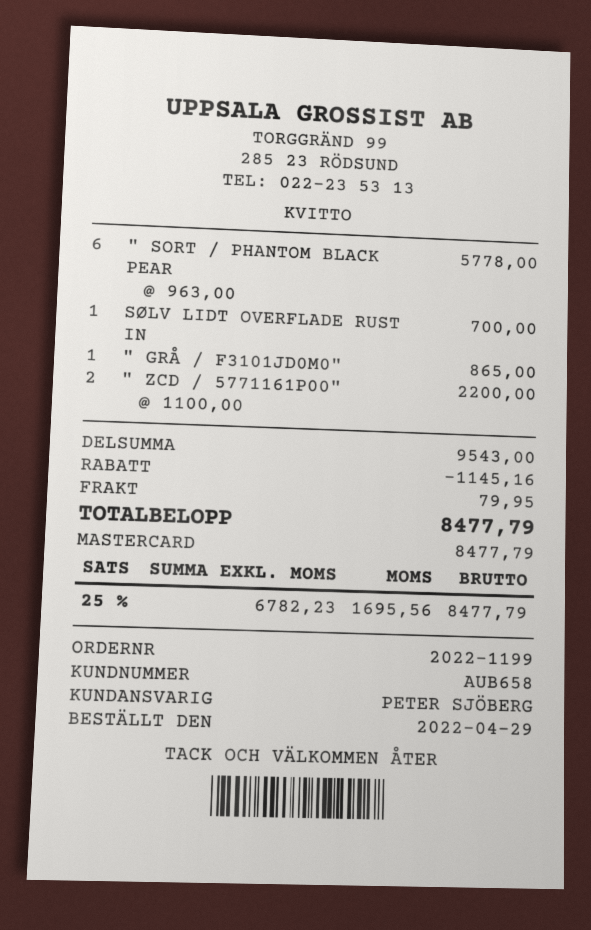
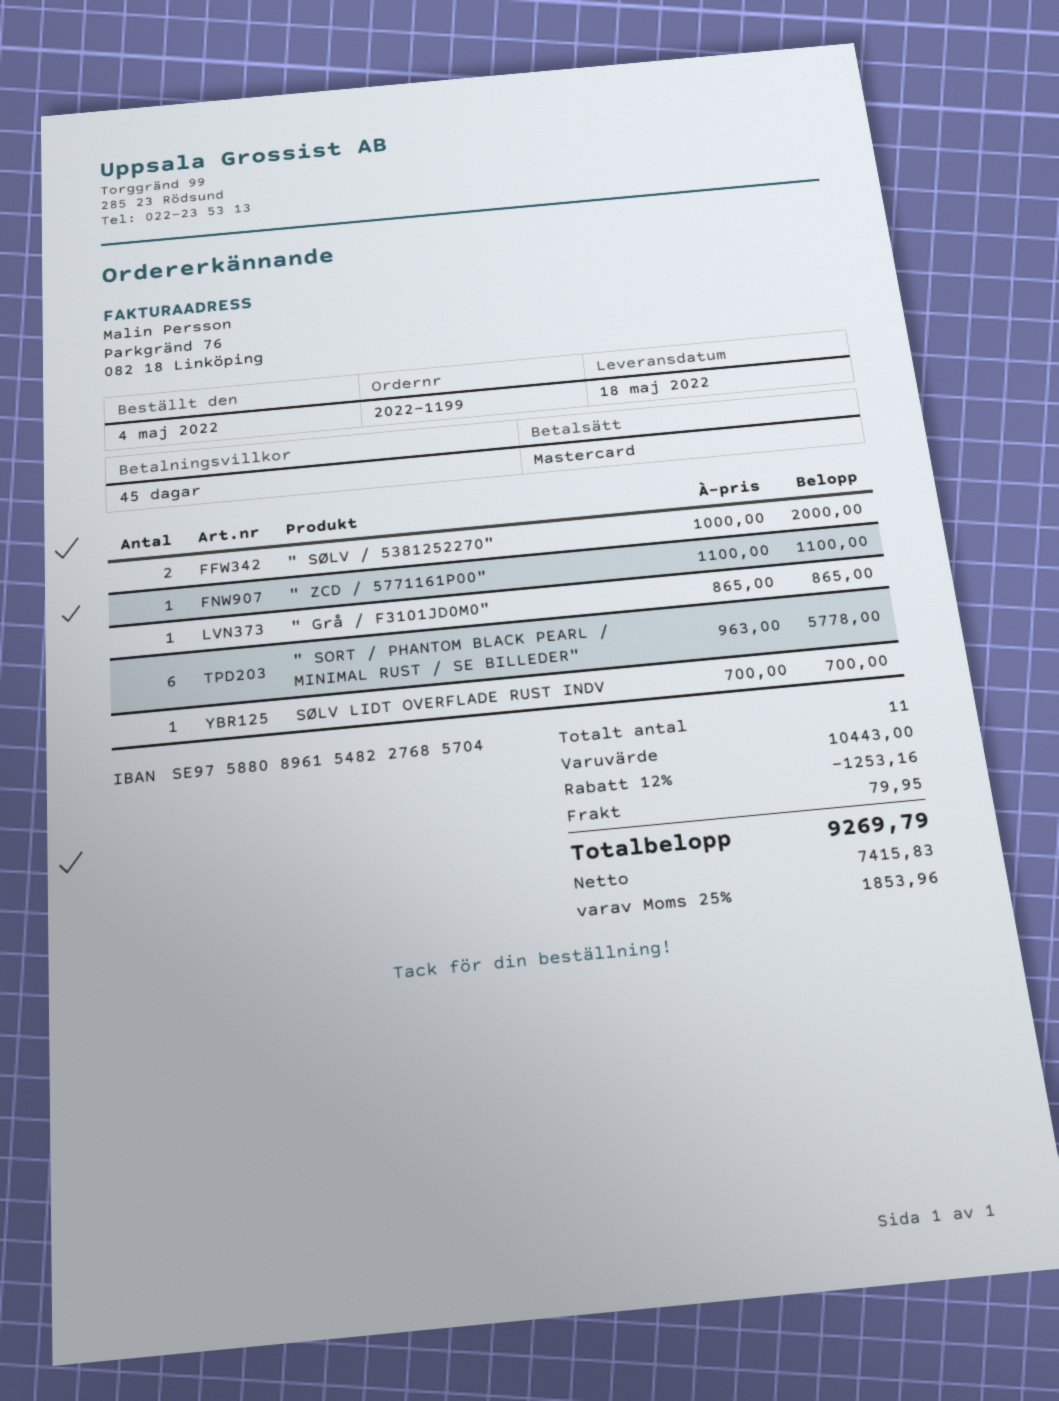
order date: 2022-04-29 -> 2022-05-04
" ZCD / 5771161P00": 2 x 1100.00 = 2200.00 -> 1 x 1100.00 = 1100.00
" SØLV / 5381252270": none -> 2 x 1000.00 = 2000.00
subtotal: 9543.00 -> 10443.00
discount: 1145.16 -> 1253.16
net: 6782.23 -> 7415.83
tax: 25% = 1695.56 -> 25% = 1853.96
total: 8477.79 -> 9269.79

